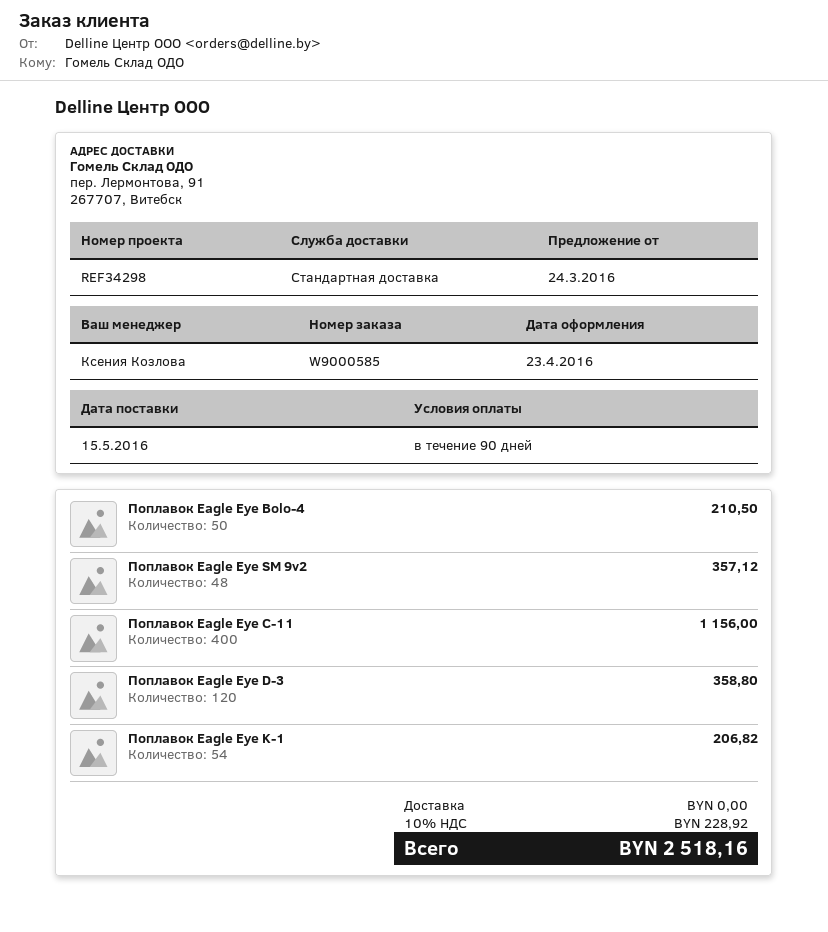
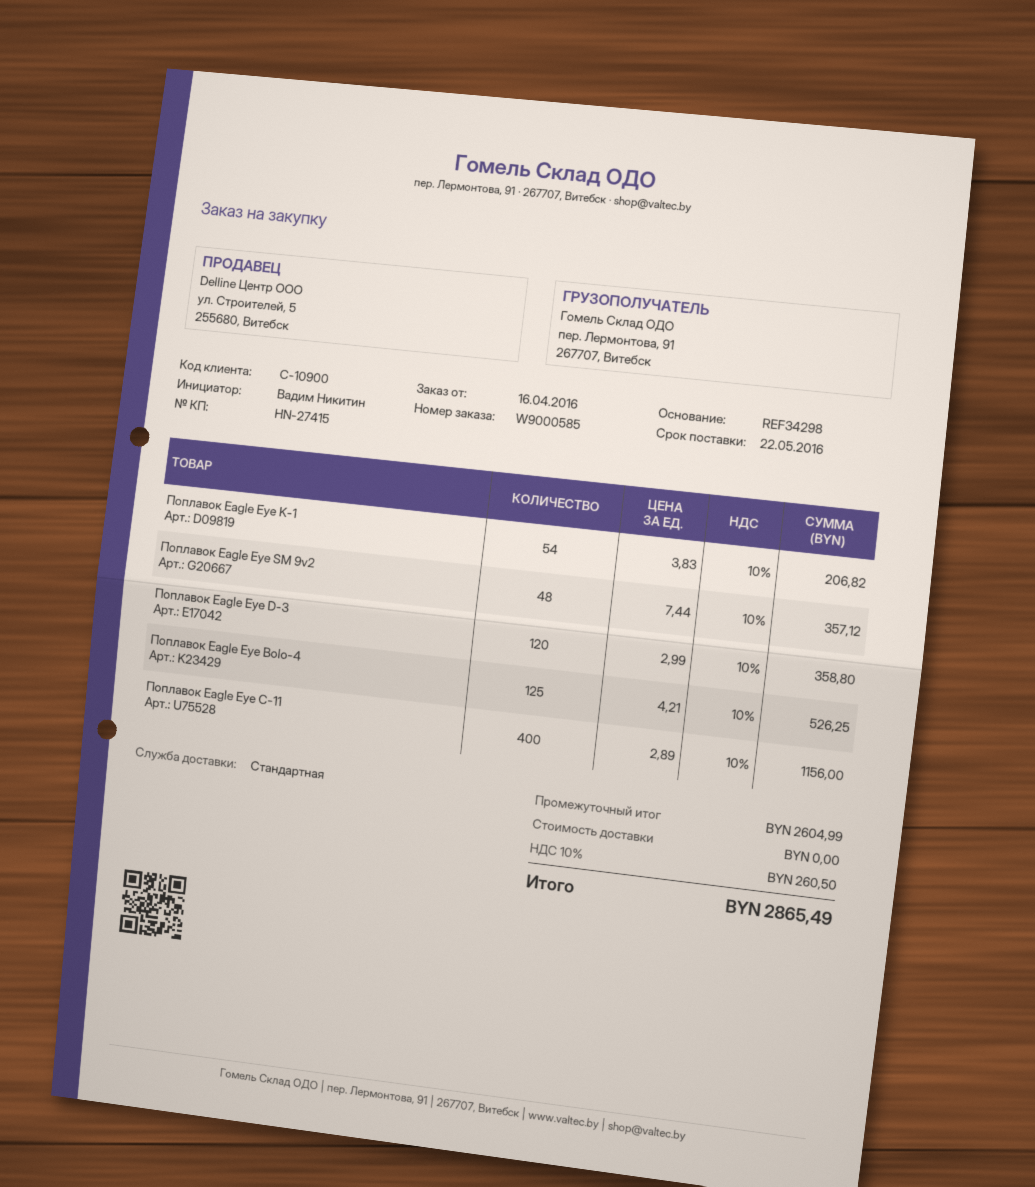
order date: 2016-04-23 -> 2016-04-16
delivery date: 2016-05-15 -> 2016-05-22
Поплавок Eagle Eye Bolo-4: 50 for 210.50 -> 125 for 526.25
tax: 10% = 228.92 -> 10% = 260.50
total: 2518.16 -> 2865.49

